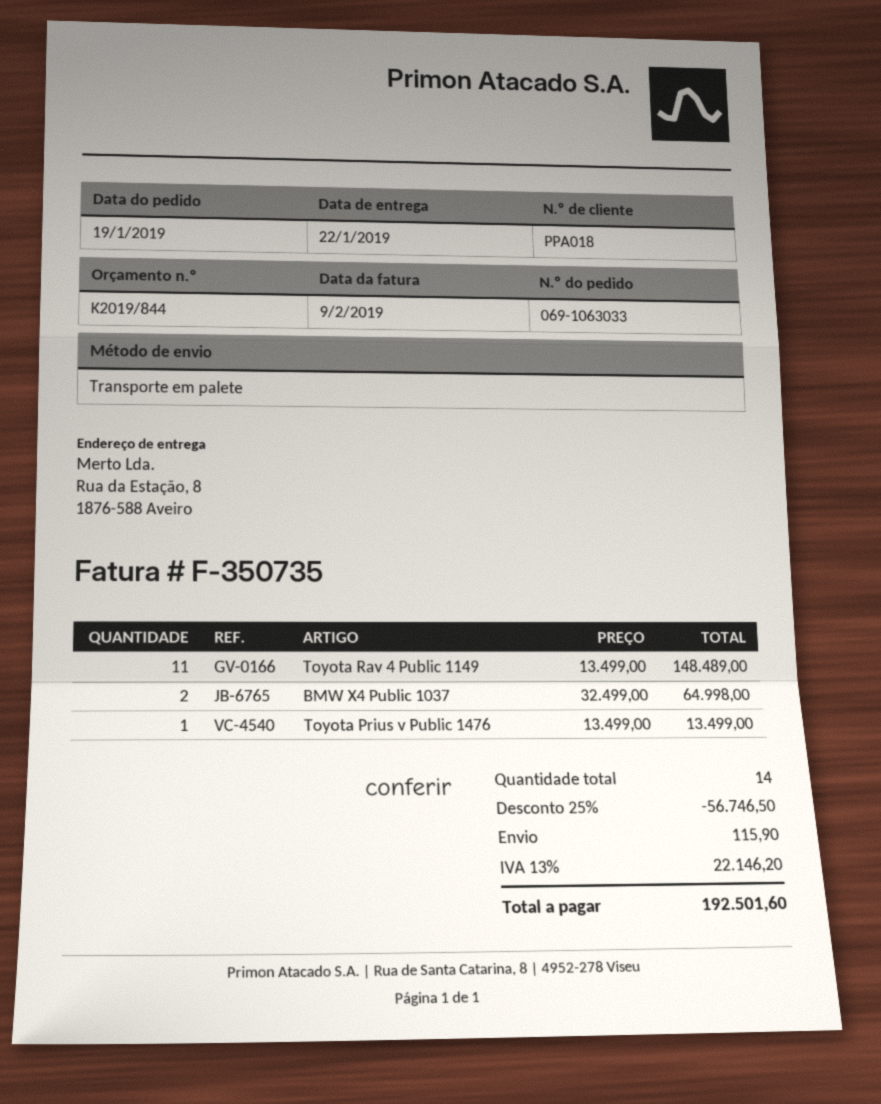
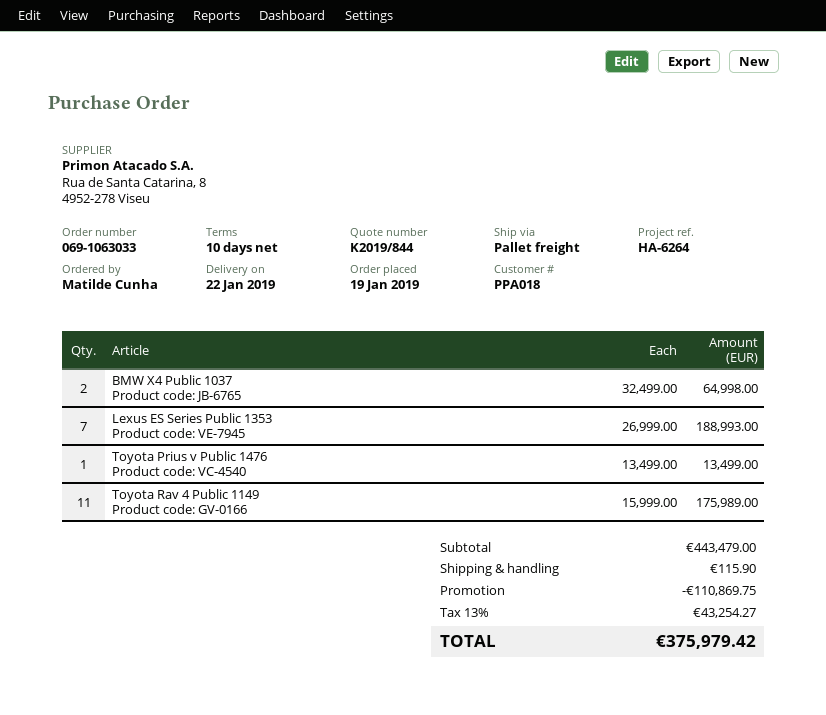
Toyota Rav 4 Public 1149: 11 x 13499.00 = 148489.00 -> 11 x 15999.00 = 175989.00
Lexus ES Series Public 1353: none -> 7 x 26999.00 = 188993.00
discount: 56746.50 -> 110869.75
tax: 13% = 22146.20 -> 13% = 43254.27
total: 192501.60 -> 375979.42

